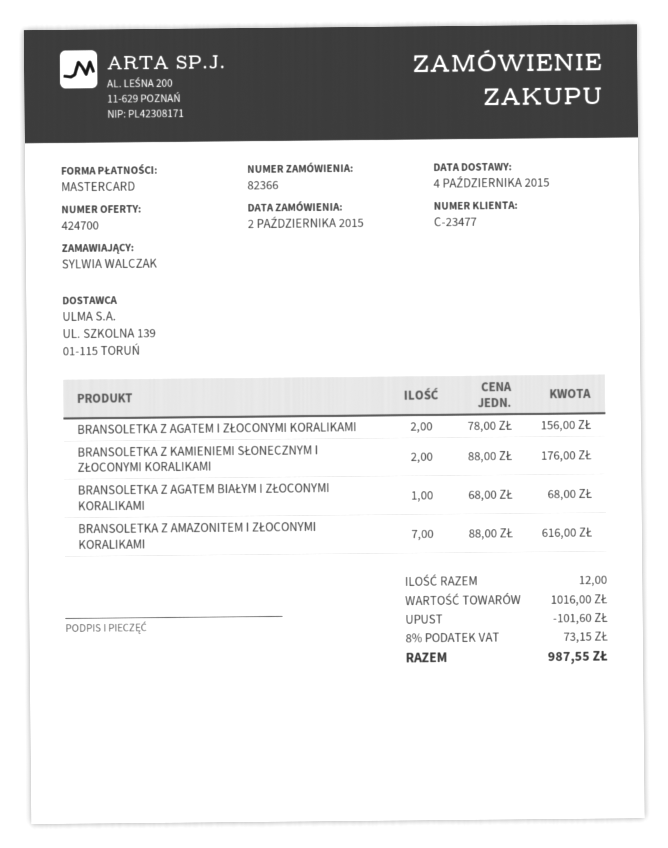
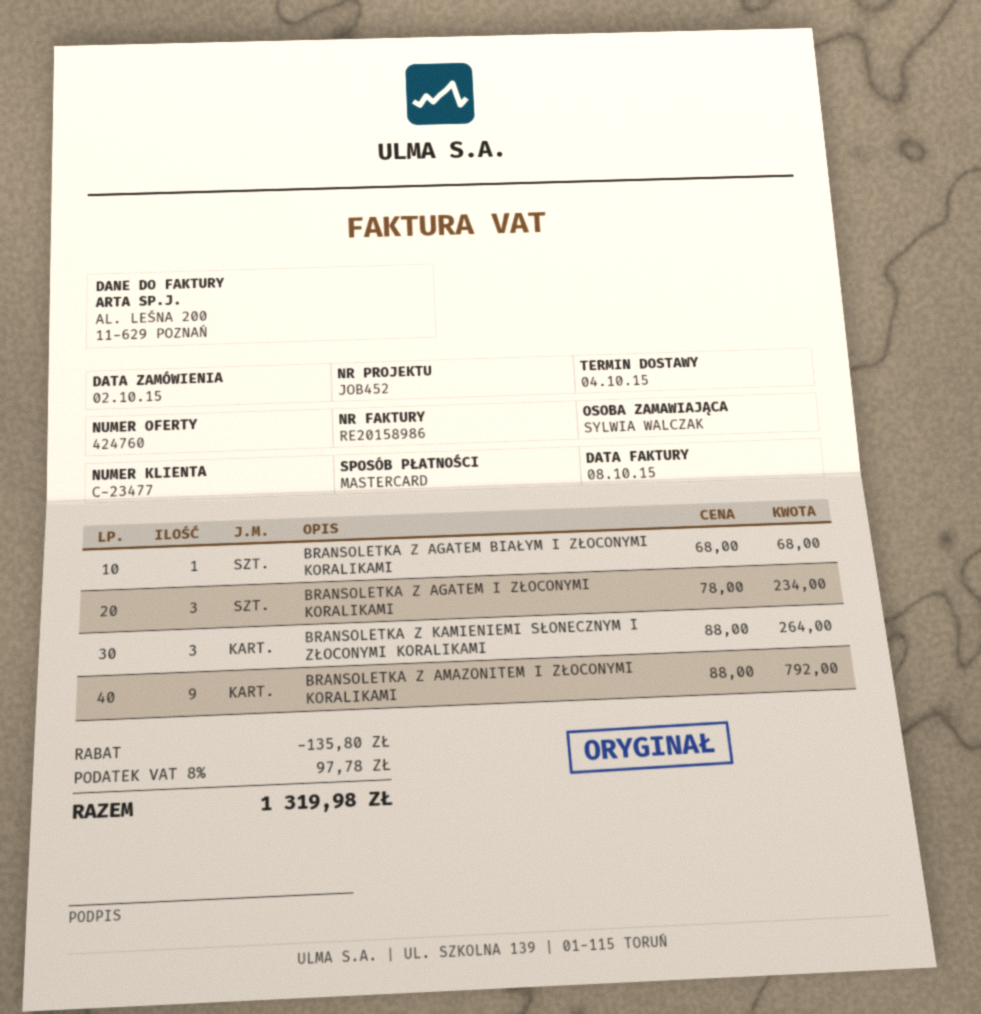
quote number: 424700 -> 424760
BRANSOLETKA Z AGATEM I ZŁOCONYMI KORALIKAMI: 2 x 78.00 = 156.00 -> 3 x 78.00 = 234.00
BRANSOLETKA Z KAMIENIEMI SŁONECZNYM I ZŁOCONYMI KORALIKAMI: 2 x 88.00 = 176.00 -> 3 x 88.00 = 264.00
BRANSOLETKA Z AMAZONITEM I ZŁOCONYMI KORALIKAMI: 7 x 88.00 = 616.00 -> 9 x 88.00 = 792.00
discount: 101.60 -> 135.80
tax: 8% = 73.15 -> 8% = 97.78
total: 987.55 -> 1319.98

